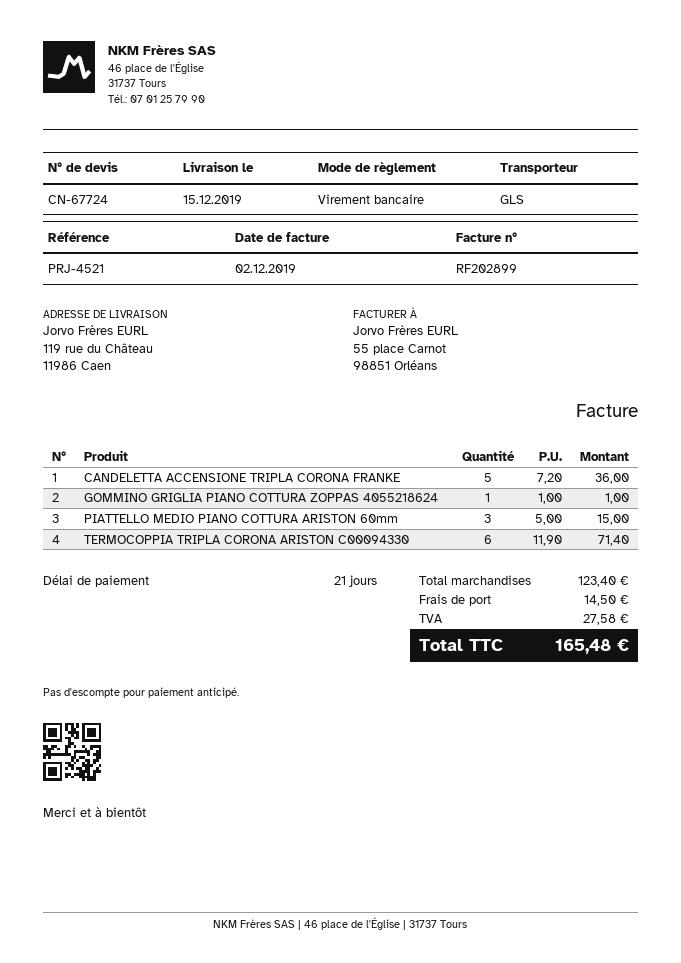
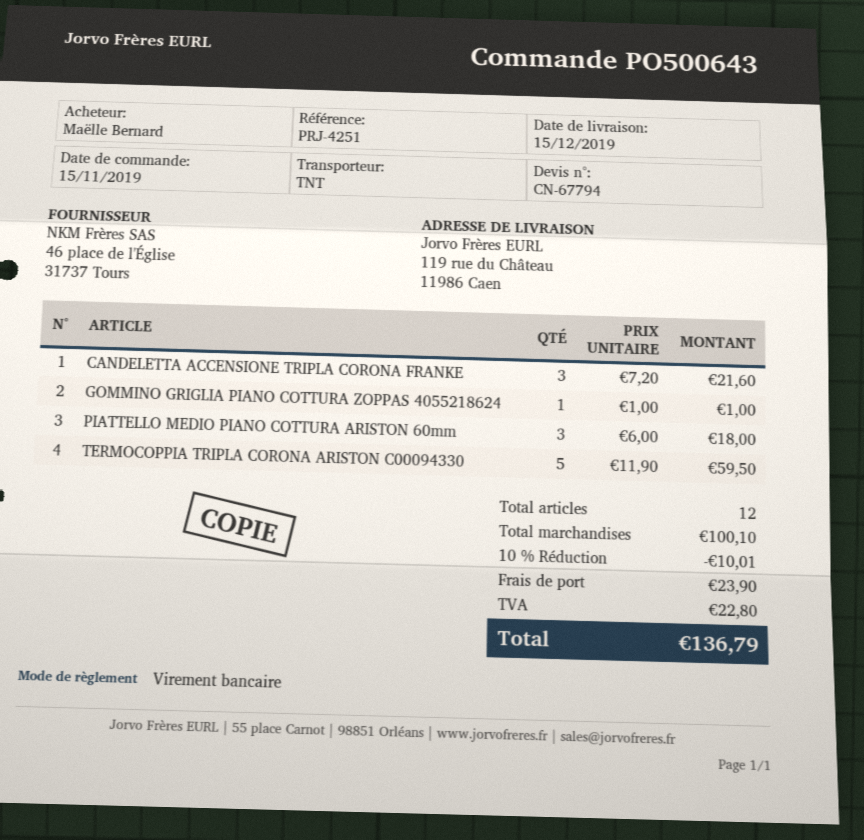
quote number: CN-67724 -> CN-67794
reference: PRJ-4521 -> PRJ-4251
shipping method: GLS -> TNT
CANDELETTA ACCENSIONE TRIPLA CORONA FRANKE: 5 x 7.20 = 36.00 -> 3 x 7.20 = 21.60
PIATTELLO MEDIO PIANO COTTURA ARISTON 60mm: 3 x 5.00 = 15.00 -> 3 x 6.00 = 18.00
TERMOCOPPIA TRIPLA CORONA ARISTON C00094330: 6 x 11.90 = 71.40 -> 5 x 11.90 = 59.50
subtotal: 123.40 -> 100.10
discount: none -> 10% = 10.01
shipping: 14.50 -> 23.90
tax: 27.58 -> 22.80
total: 165.48 -> 136.79

